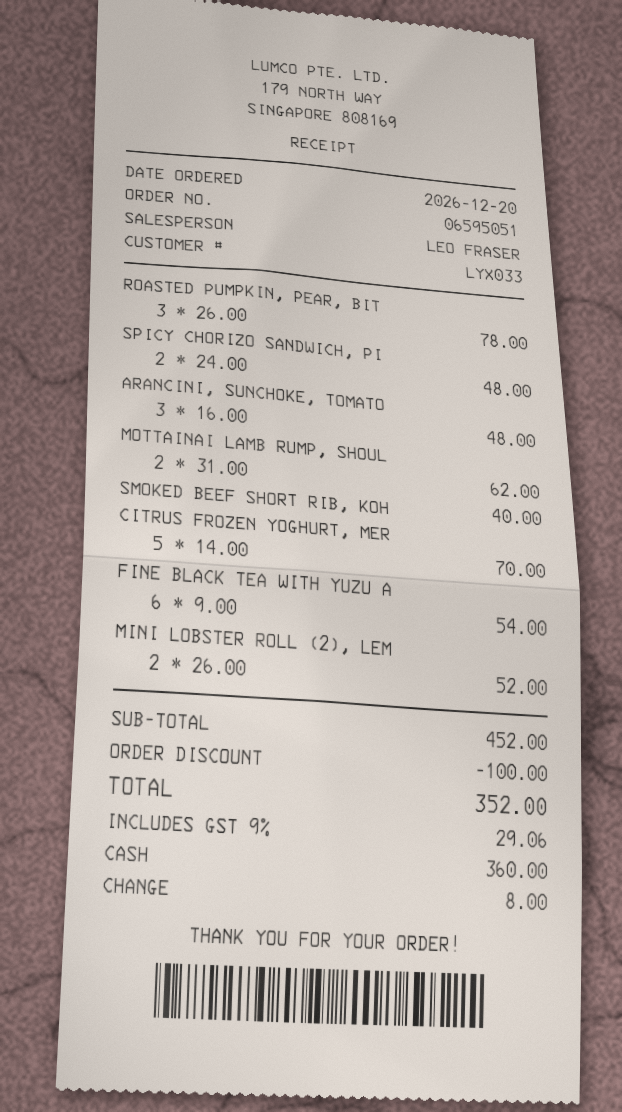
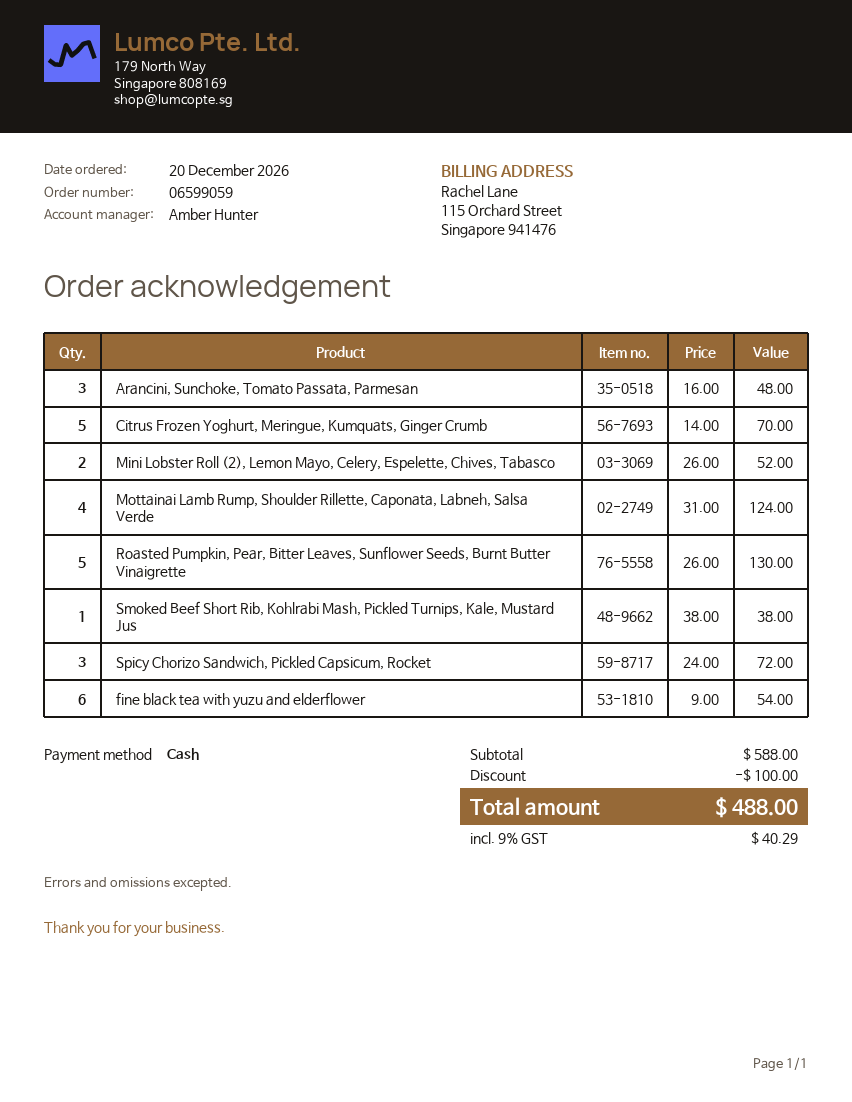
order number: 06595051 -> 06599059
sales rep: LEO FRASER -> Amber Hunter
ROASTED PUMPKIN, PEAR, BIT: 3 x 26.00 = 78.00 -> 5 x 26.00 = 130.00
SPICY CHORIZO SANDWICH, PI: 2 x 24.00 = 48.00 -> 3 x 24.00 = 72.00
MOTTAINAI LAMB RUMP, SHOUL: 2 x 31.00 = 62.00 -> 4 x 31.00 = 124.00
SMOKED BEEF SHORT RIB, KOH: 1 x 40.00 = 40.00 -> 1 x 38.00 = 38.00
subtotal: 452.00 -> 588.00
tax: 9% = 29.06 -> 9% = 40.29
total: 352.00 -> 488.00

